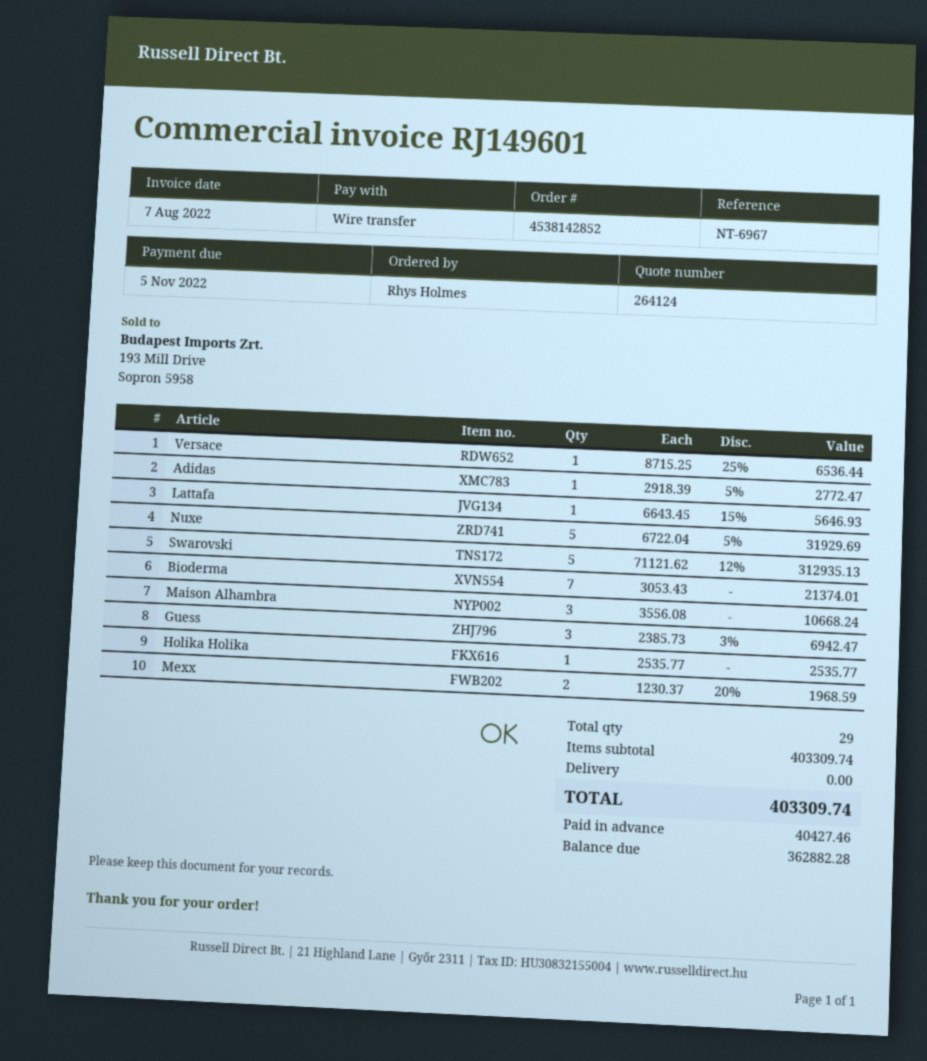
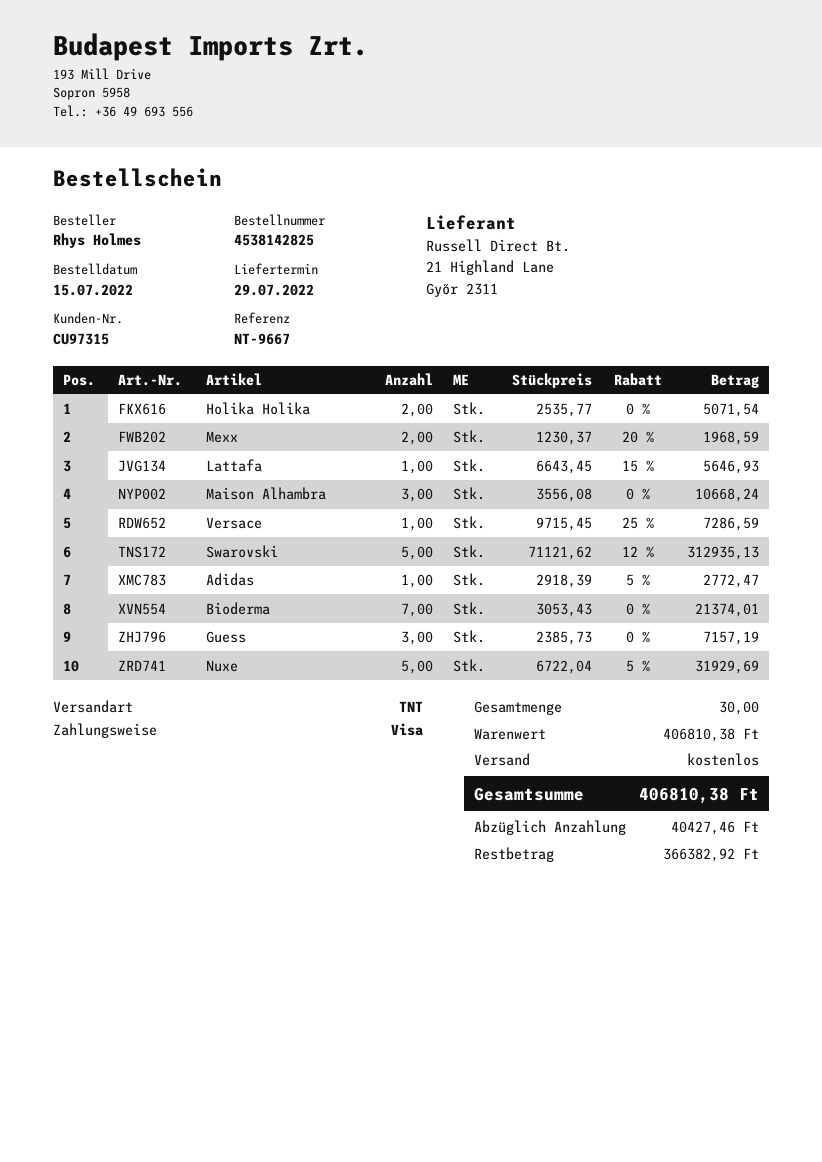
order number: 4538142852 -> 4538142825
reference: NT-6967 -> NT-9667
payment method: bank transfer -> Visa
Versace: 1 x 8715.25 - 25% = 6536.44 -> 1 x 9715.45 - 25% = 7286.59
Guess: 3 x 2385.73 - 3% = 6942.47 -> 3 x 2385.73 = 7157.19
Holika Holika: 1 x 2535.77 = 2535.77 -> 2 x 2535.77 = 5071.54
total quantity: 29 -> 30
subtotal: 403309.74 -> 406810.38
total: 403309.74 -> 406810.38
balance: 362882.28 -> 366382.92

